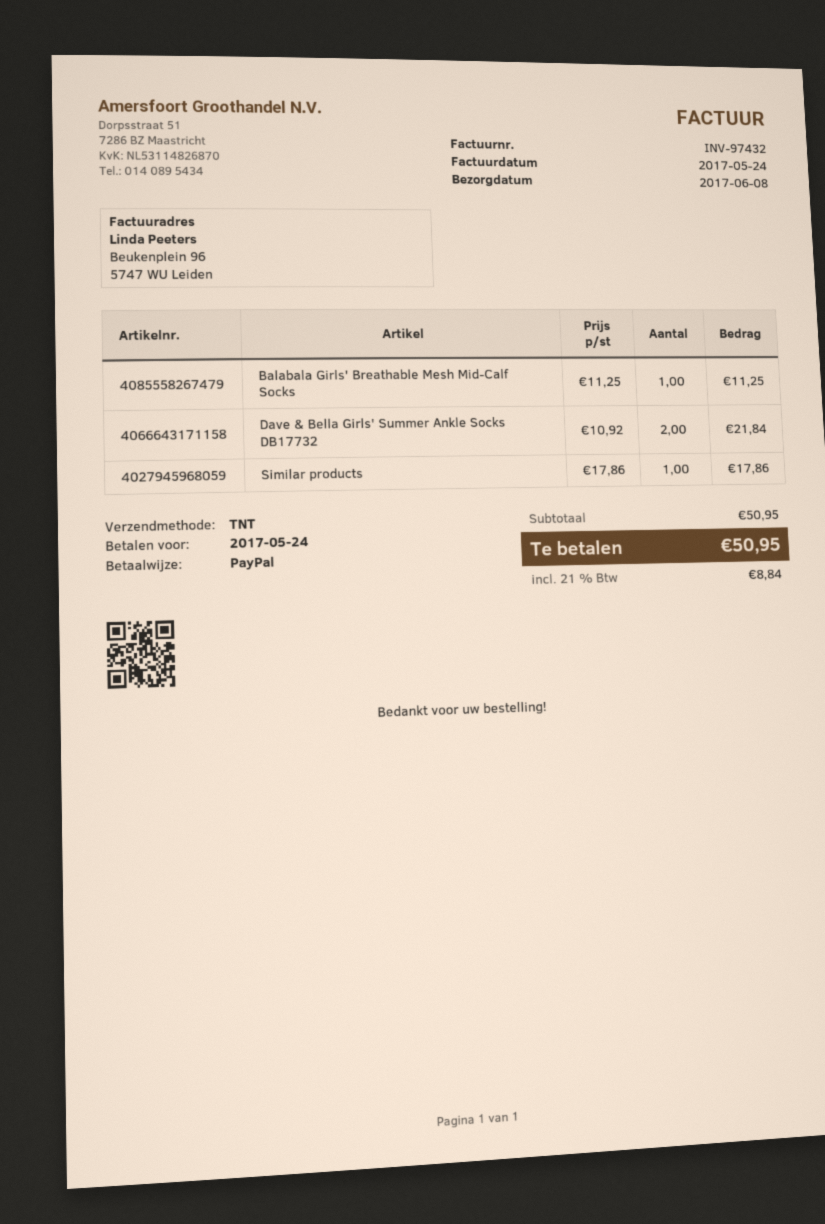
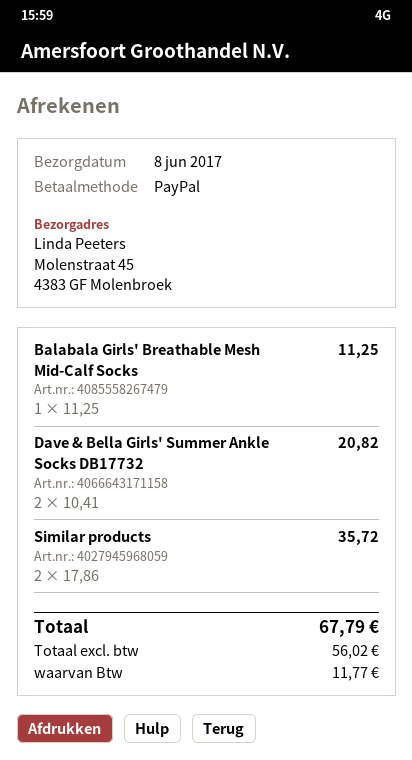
Dave & Bella Girls' Summer Ankle Socks DB17732: 2 x 10.92 = 21.84 -> 2 x 10.41 = 20.82
Similar products: 1 x 17.86 = 17.86 -> 2 x 17.86 = 35.72
tax: 8.84 -> 11.77
total: 50.95 -> 67.79

